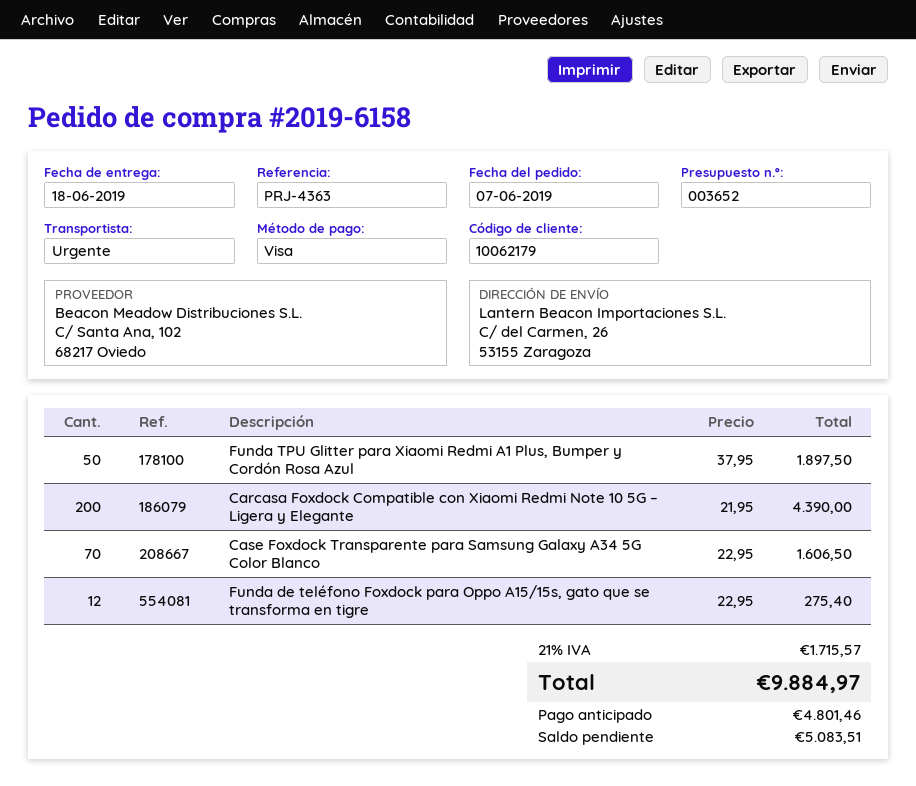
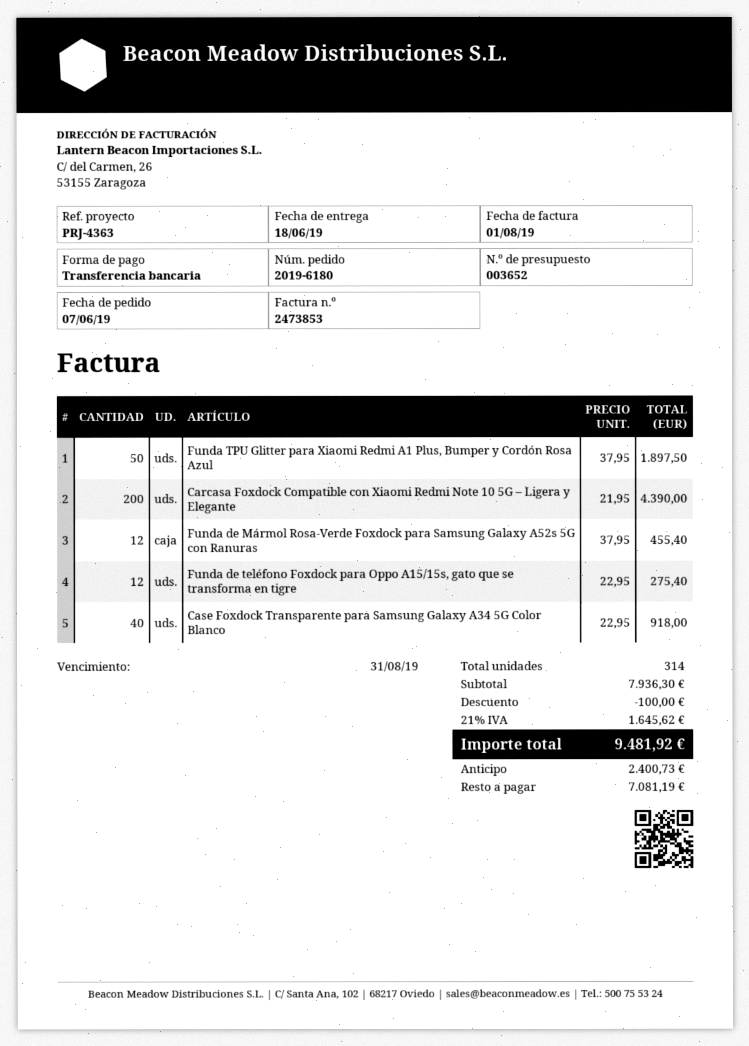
order number: 2019-6158 -> 2019-6180
payment method: Visa -> bank transfer
Case Foxdock Transparente para Samsung Galaxy A34 5G Color Blanco: 70 x 22.95 = 1606.50 -> 40 x 22.95 = 918.00
Funda de Mármol Rosa-Verde Foxdock para Samsung Galaxy A52s 5G con Ranuras: none -> 12 x 37.95 = 455.40
discount: none -> 100.00
tax: 21% = 1715.57 -> 21% = 1645.62
total: 9884.97 -> 9481.92
deposit: 4801.46 -> 2400.73
balance: 5083.51 -> 7081.19

